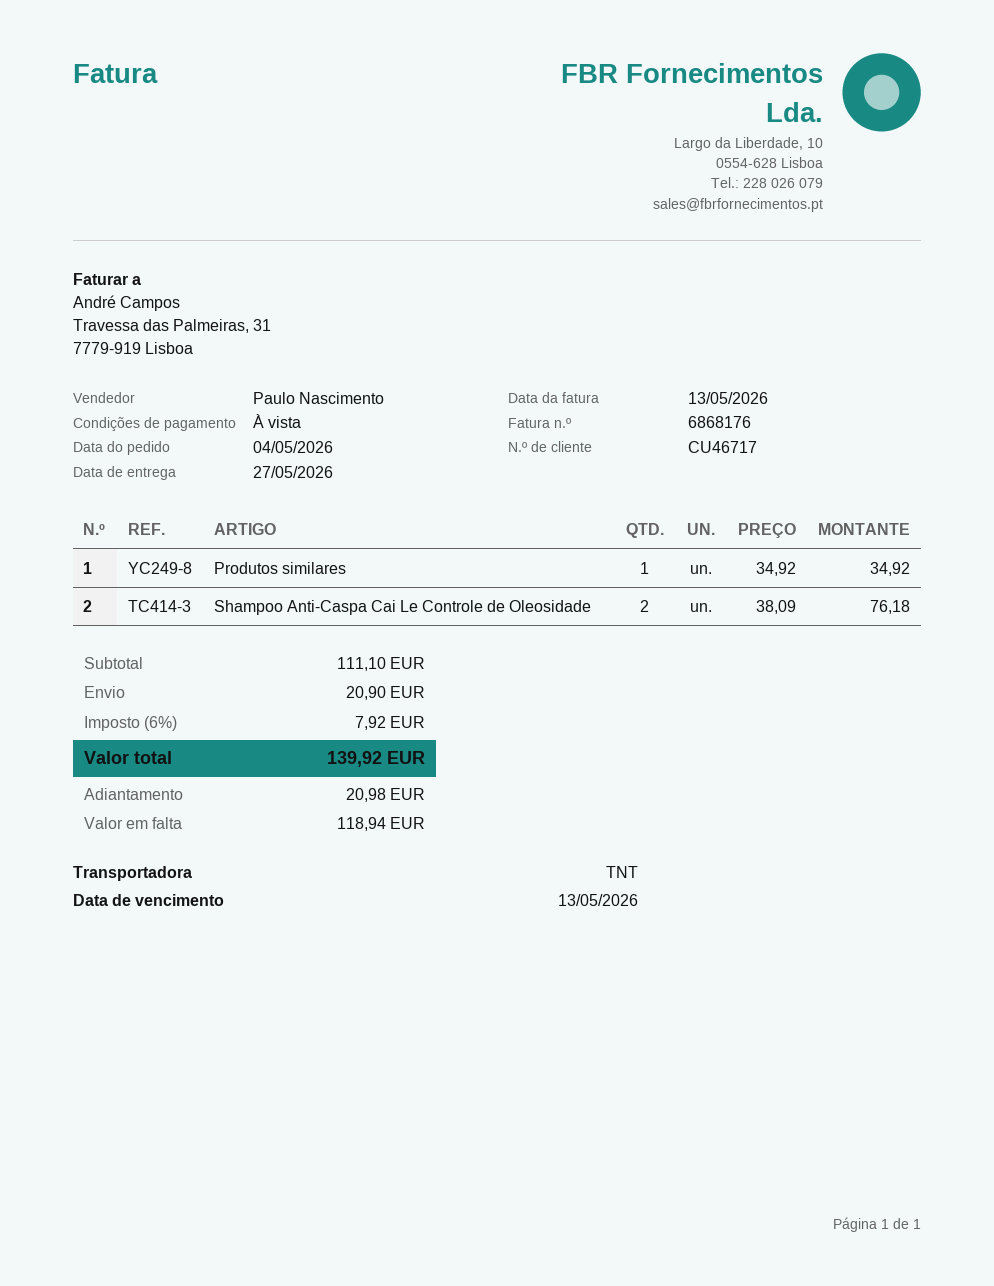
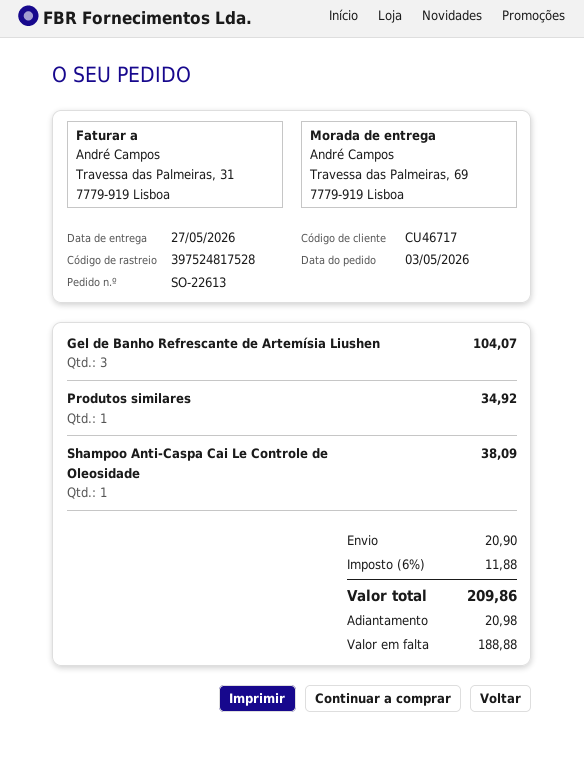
order date: 2026-05-04 -> 2026-05-03
Shampoo Anti-Caspa Cai Le Controle de Oleosidade: 2 for 76.18 -> 1 for 38.09
Gel de Banho Refrescante de Artemísia Liushen: none -> 3 for 104.07
tax: 6% = 7.92 -> 6% = 11.88
total: 139.92 -> 209.86
balance: 118.94 -> 188.88

